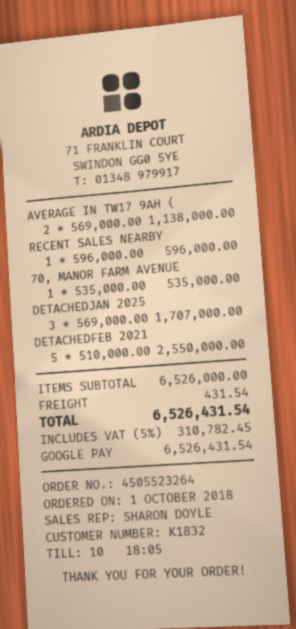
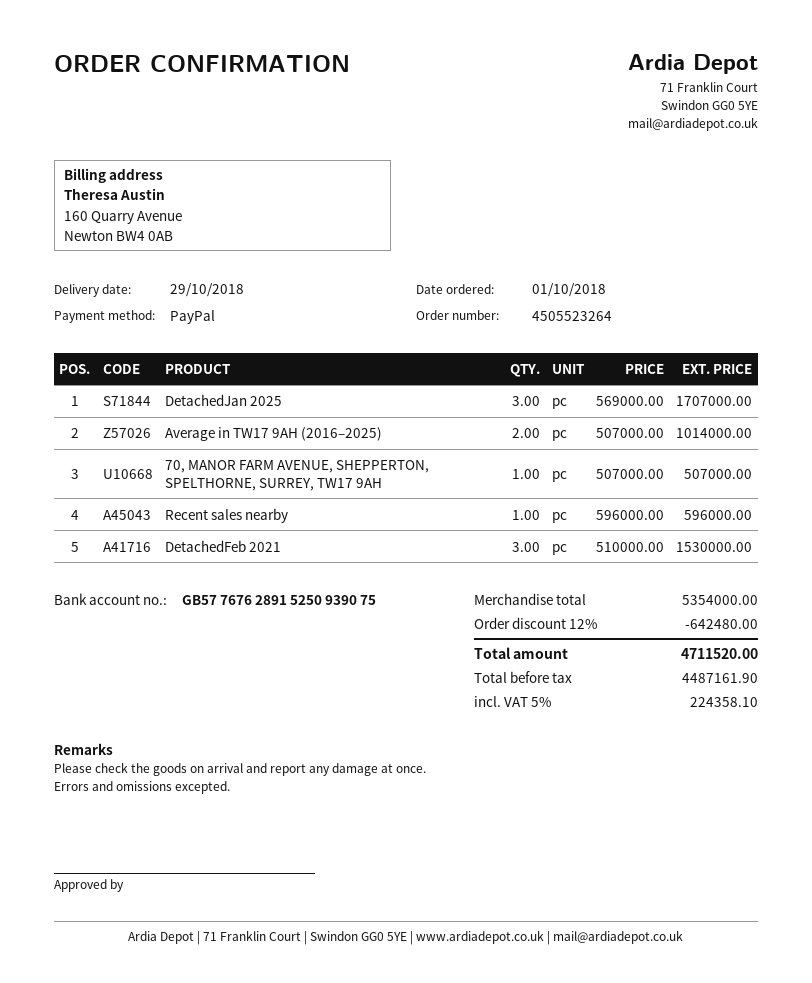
payment method: Google Pay -> PayPal
AVERAGE IN TW17 9AH (: 2 x 569000.00 = 1138000.00 -> 2 x 507000.00 = 1014000.00
70, MANOR FARM AVENUE: 1 x 535000.00 = 535000.00 -> 1 x 507000.00 = 507000.00
DETACHEDFEB 2021: 5 x 510000.00 = 2550000.00 -> 3 x 510000.00 = 1530000.00
subtotal: 6526000.00 -> 5354000.00
discount: none -> 12% = 642480.00
shipping: 431.54 -> none
tax: 5% = 310782.45 -> 5% = 224358.10
total: 6526431.54 -> 4711520.00

